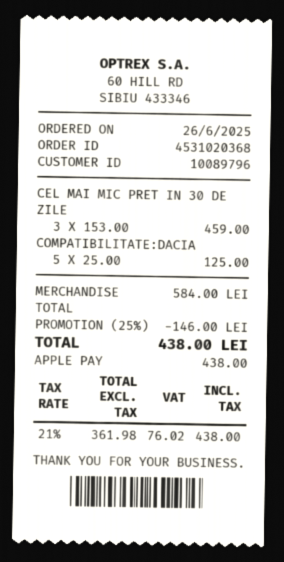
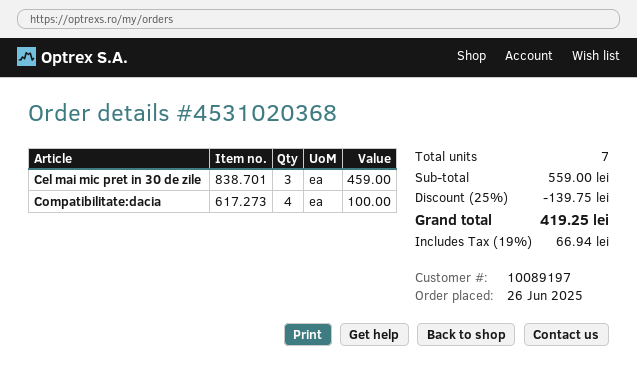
customer number: 10089796 -> 10089197
COMPATIBILITATE:DACIA: 5 for 125.00 -> 4 for 100.00
subtotal: 584.00 -> 559.00
discount: 25% = 146.00 -> 25% = 139.75
tax: 21% = 76.02 -> 19% = 66.94
total: 438.00 -> 419.25

